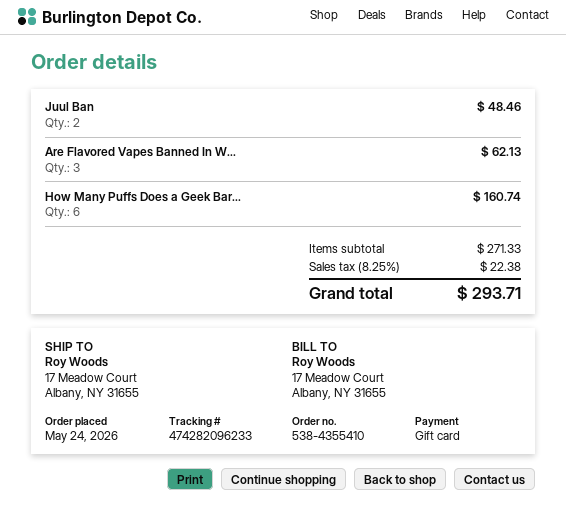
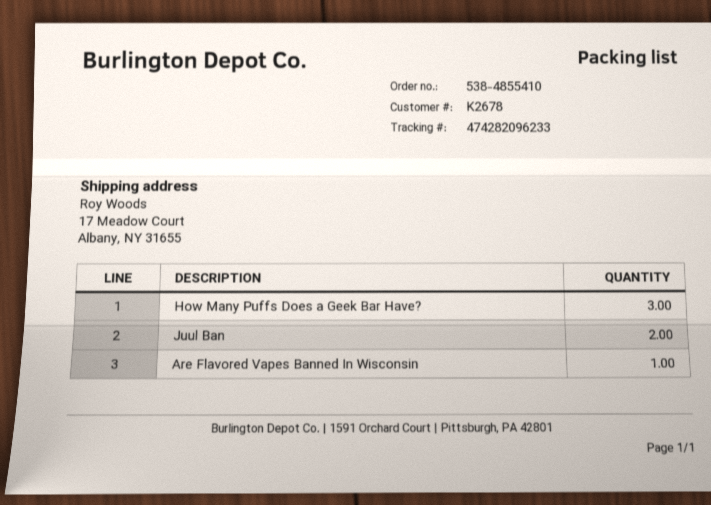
order number: 538-4355410 -> 538-4855410
Are Flavored Vapes Banned In W...: 3 -> 1
How Many Puffs Does a Geek Bar...: 6 -> 3

